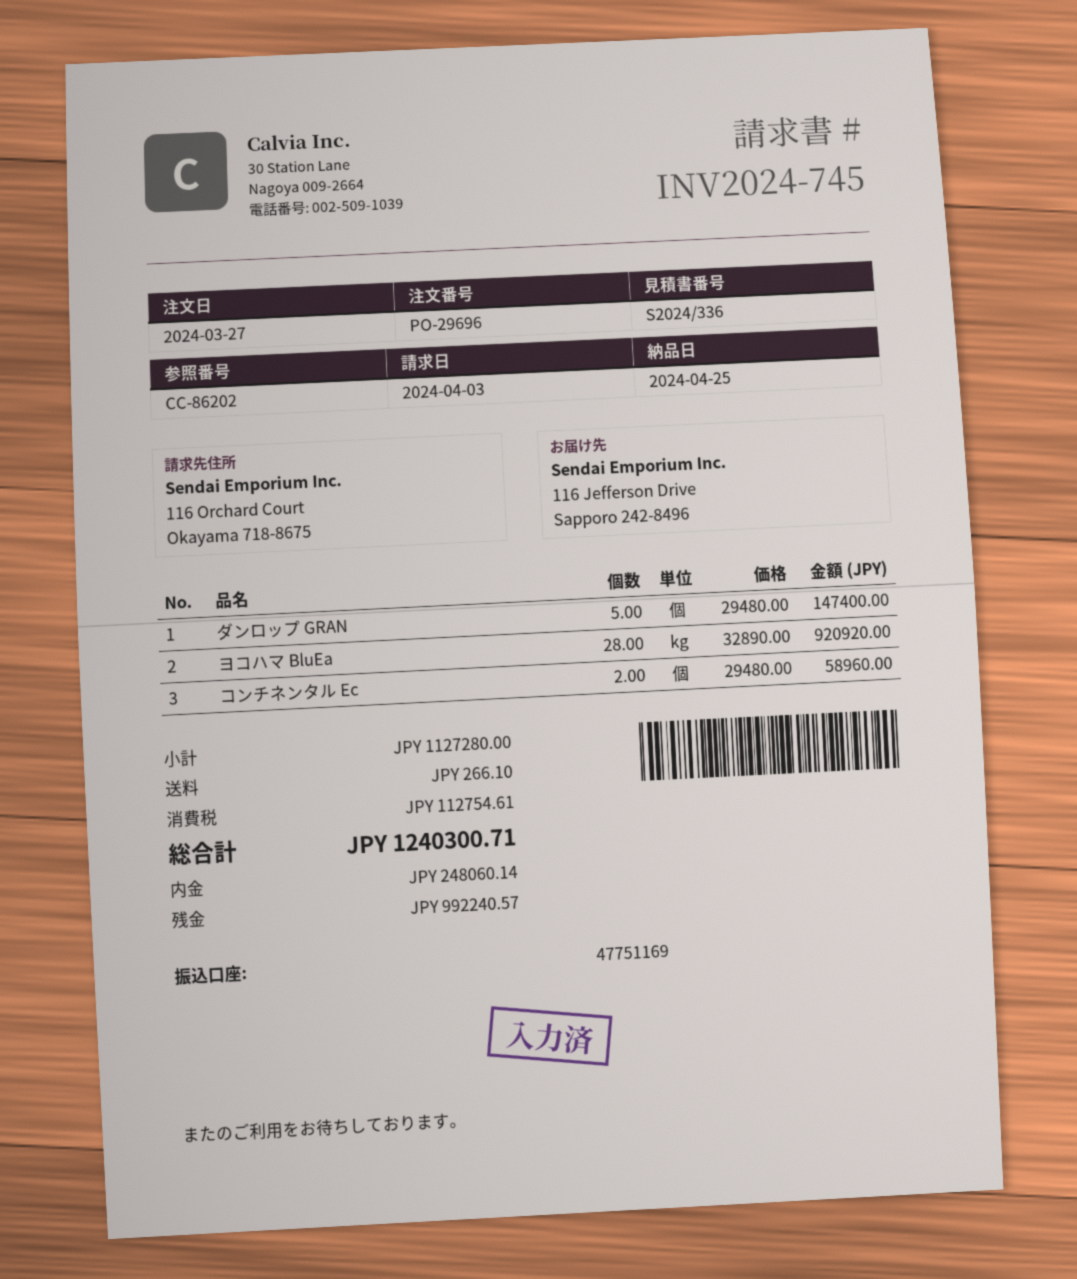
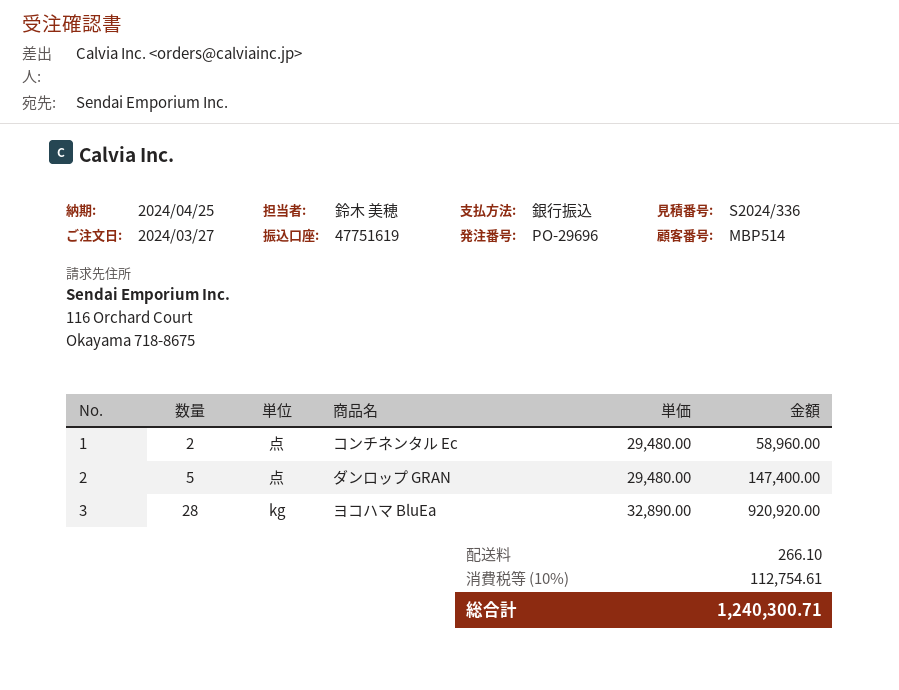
bank account: 47751169 -> 47751619

